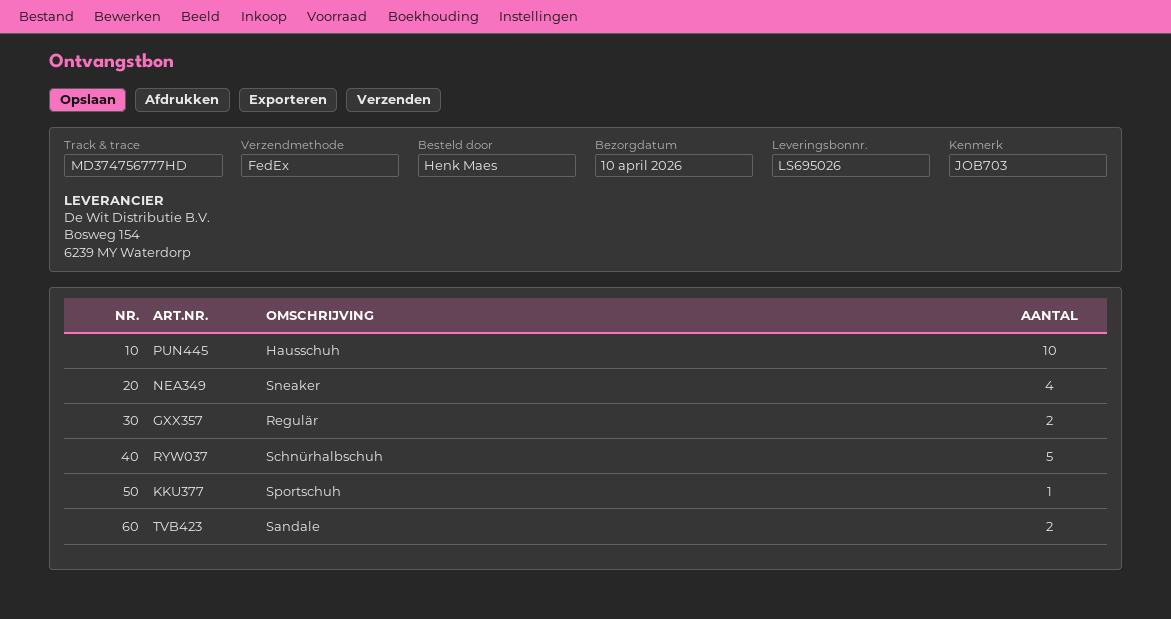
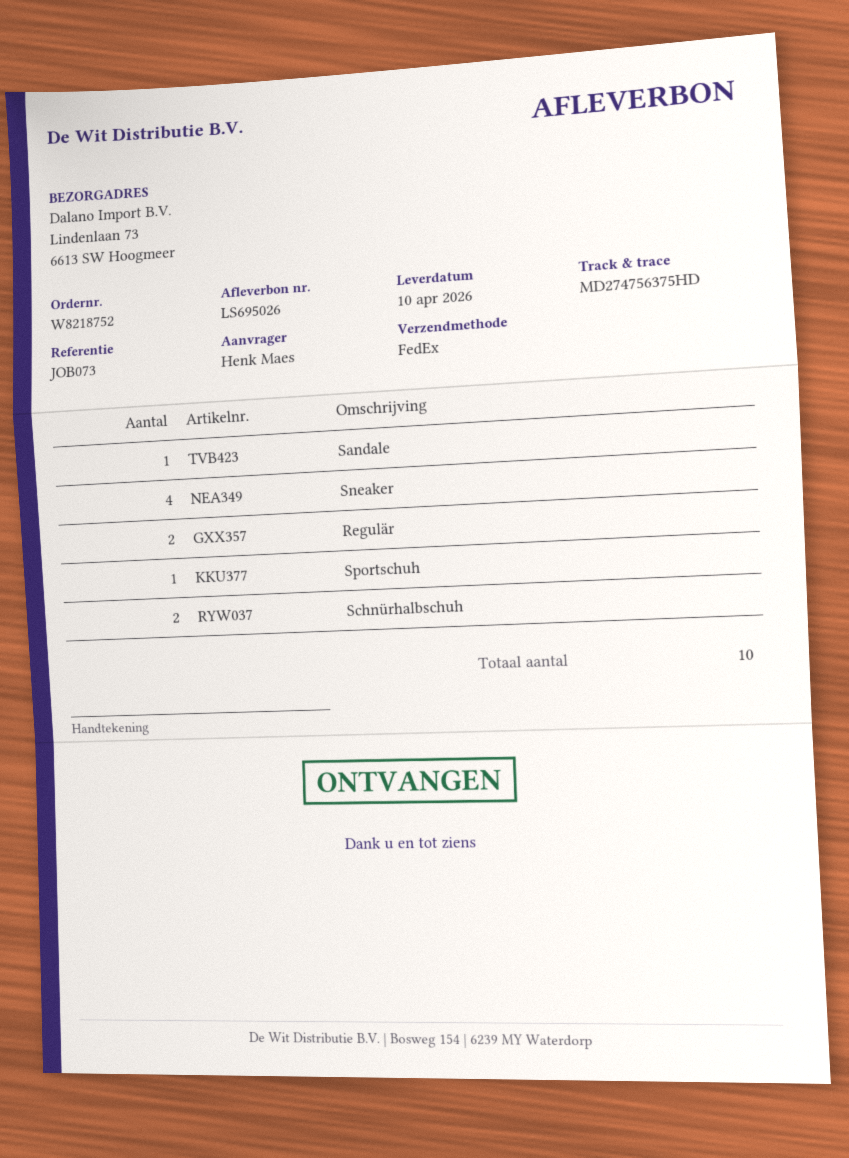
reference: JOB703 -> JOB073
tracking number: MD374756777HD -> MD274756375HD
Hausschuh: 10 -> none
Schnürhalbschuh: 5 -> 2
Sandale: 2 -> 1

